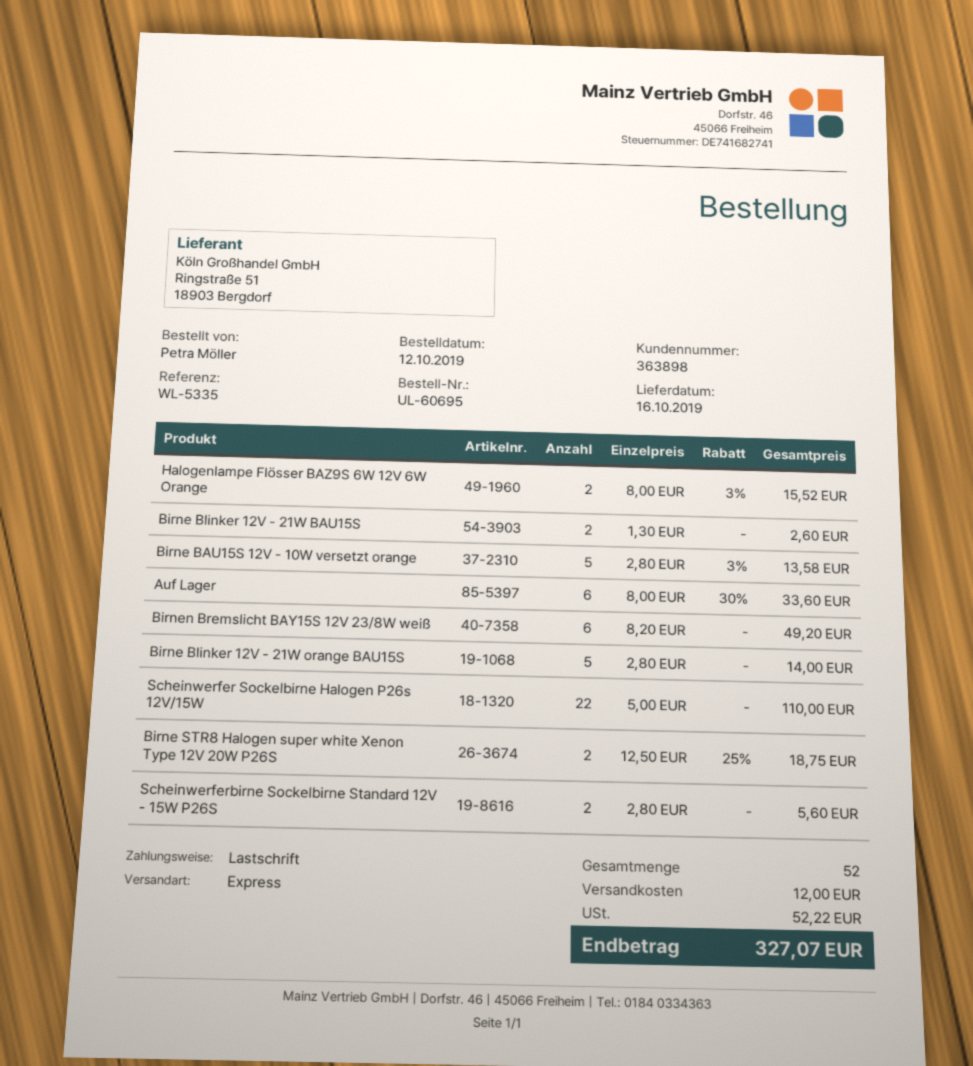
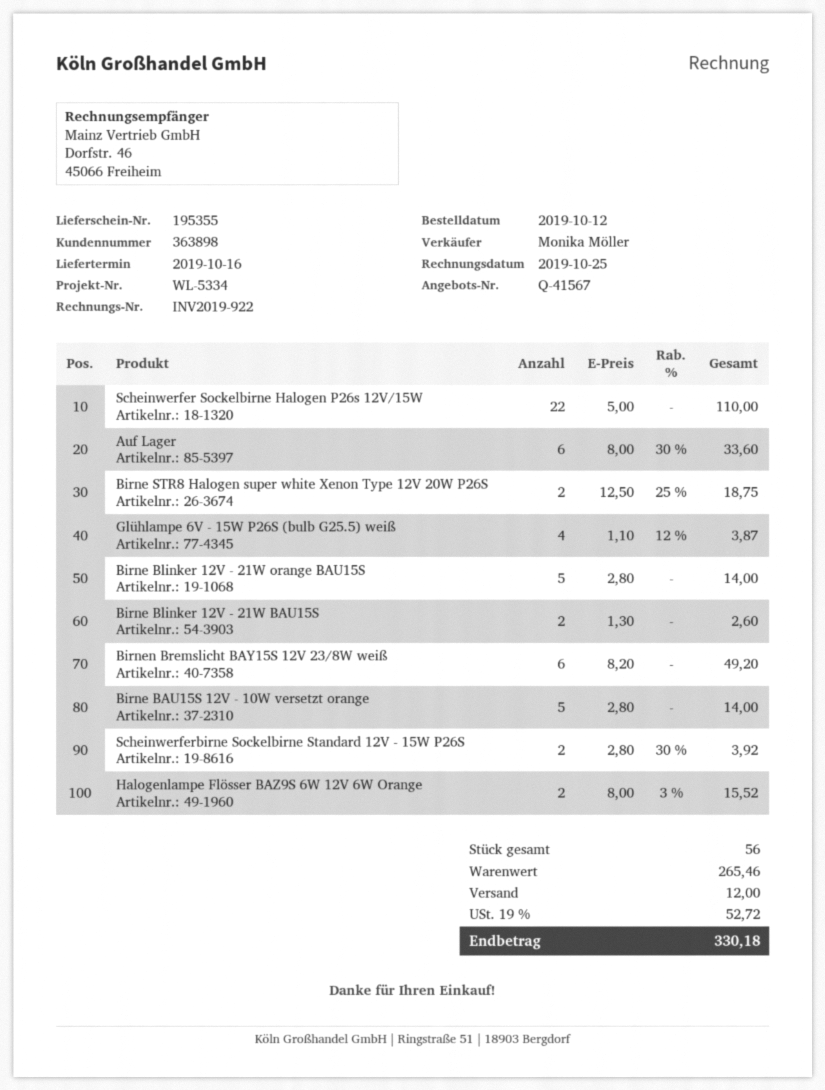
reference: WL-5335 -> WL-5334
Birne BAU15S 12V - 10W versetzt orange: 5 x 2.80 - 3% = 13.58 -> 5 x 2.80 = 14.00
Scheinwerferbirne Sockelbirne Standard 12V - 15W P26S: 2 x 2.80 = 5.60 -> 2 x 2.80 - 30% = 3.92
Glühlampe 6V - 15W P26S (bulb G25.5) weiß: none -> 4 x 1.10 - 12% = 3.87
total quantity: 52 -> 56
tax: 52.22 -> 52.72
total: 327.07 -> 330.18

